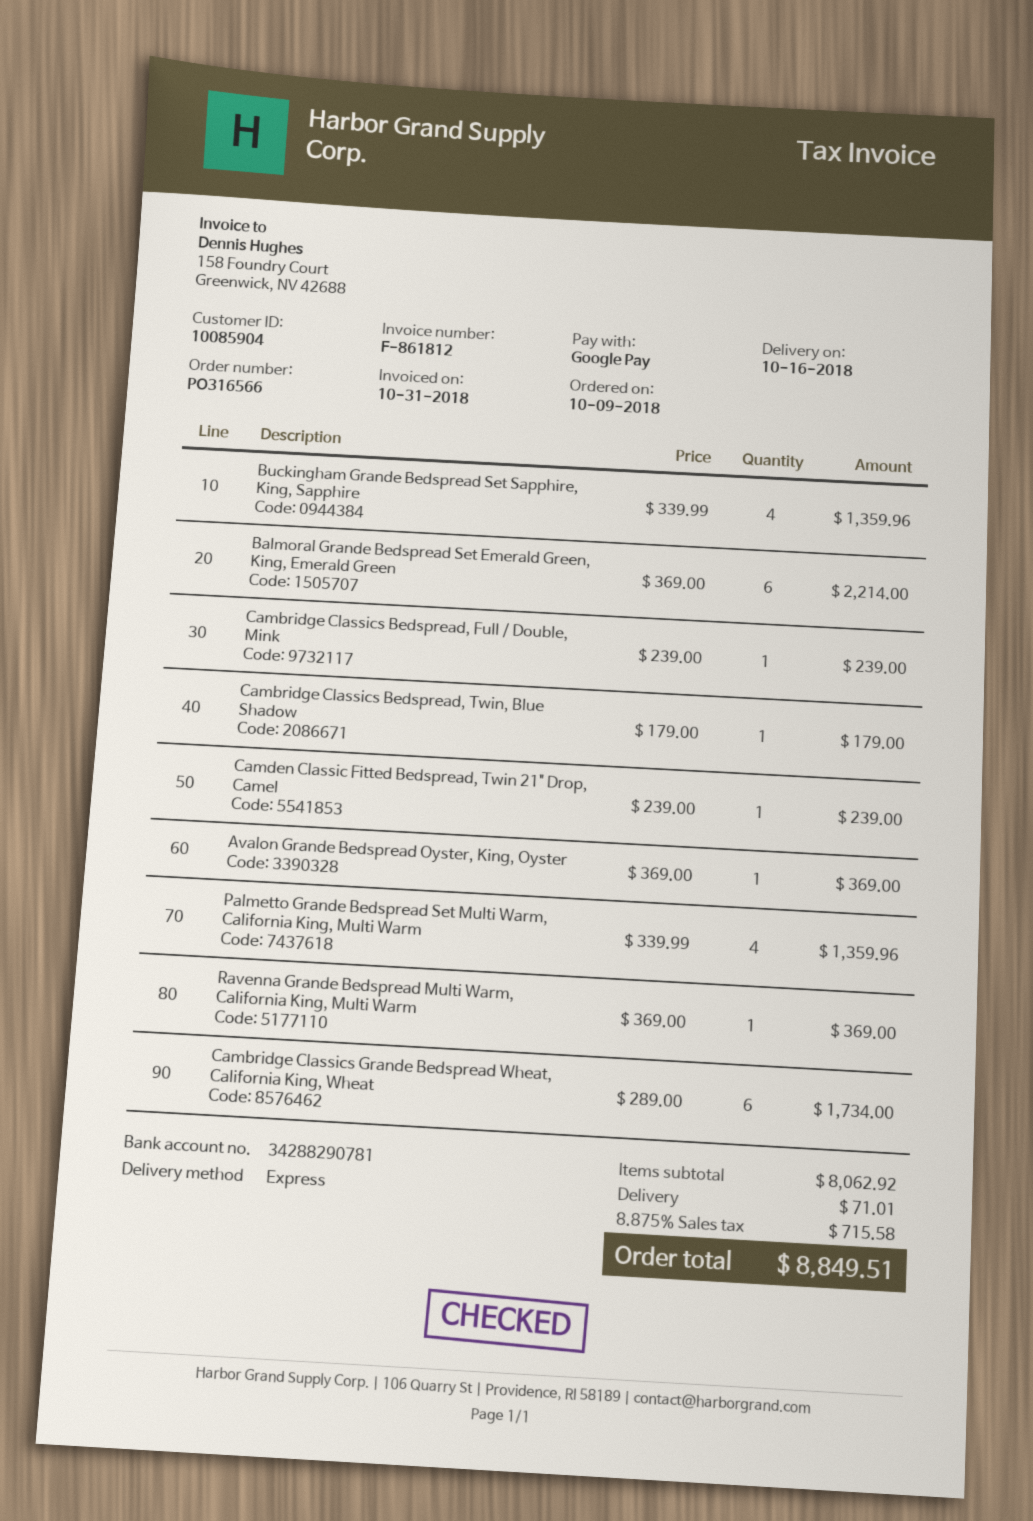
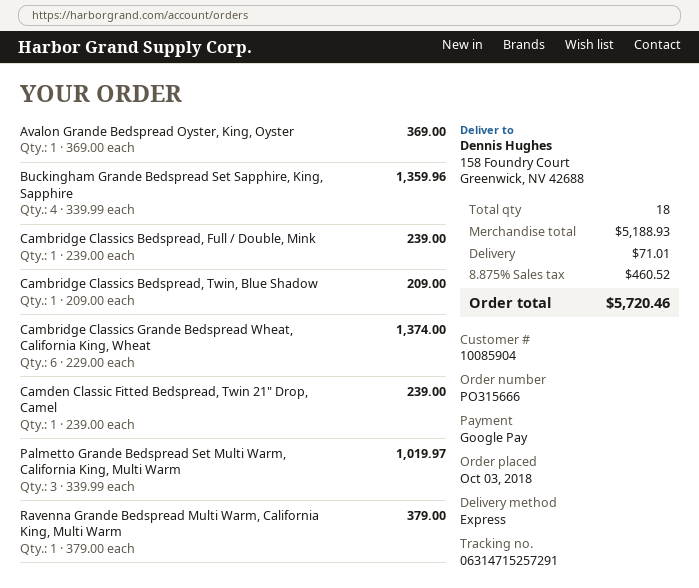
order number: PO316566 -> PO315666
order date: 2018-10-09 -> 2018-10-03
Balmoral Grande Bedspread Set Emerald Green, King, Emerald Green: 6 x 369.00 = 2214.00 -> none
Cambridge Classics Bedspread, Twin, Blue Shadow: 1 x 179.00 = 179.00 -> 1 x 209.00 = 209.00
Palmetto Grande Bedspread Set Multi Warm, California King, Multi Warm: 4 x 339.99 = 1359.96 -> 3 x 339.99 = 1019.97
Ravenna Grande Bedspread Multi Warm, California King, Multi Warm: 1 x 369.00 = 369.00 -> 1 x 379.00 = 379.00
Cambridge Classics Grande Bedspread Wheat, California King, Wheat: 6 x 289.00 = 1734.00 -> 6 x 229.00 = 1374.00
subtotal: 8062.92 -> 5188.93
tax: 8.875% = 715.58 -> 8.875% = 460.52
total: 8849.51 -> 5720.46

